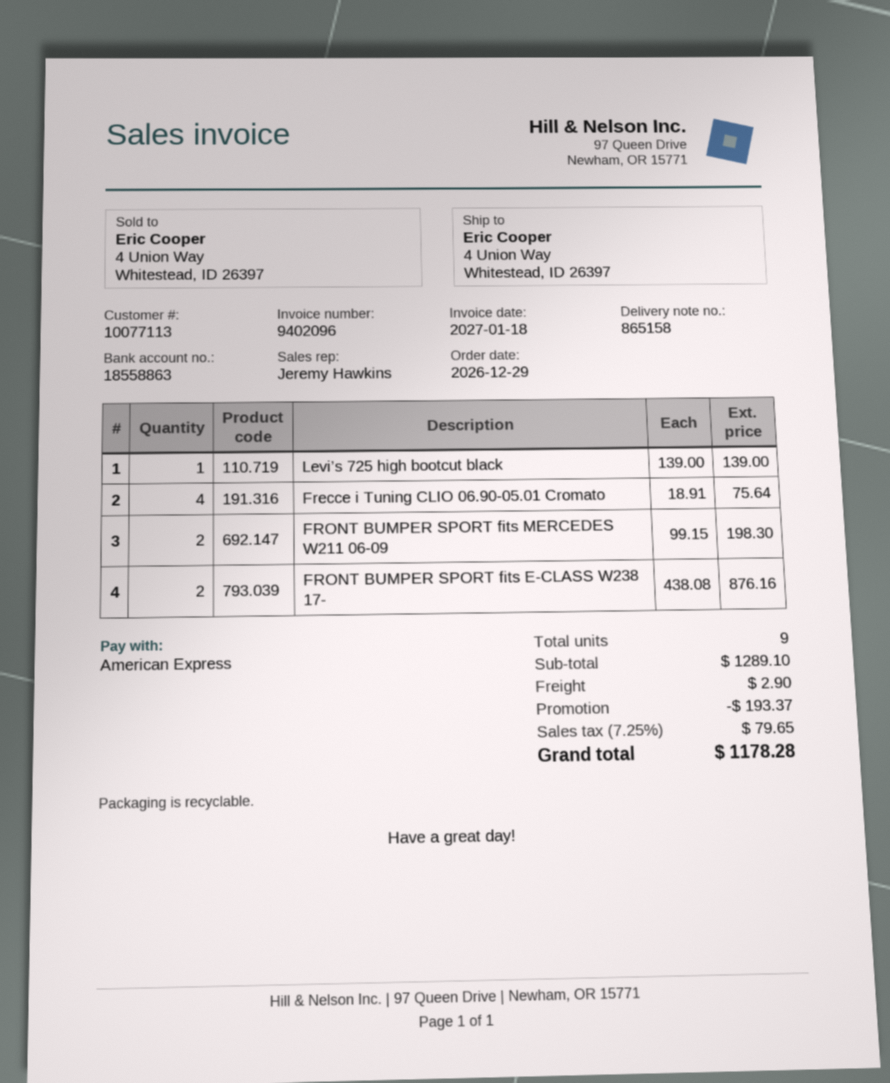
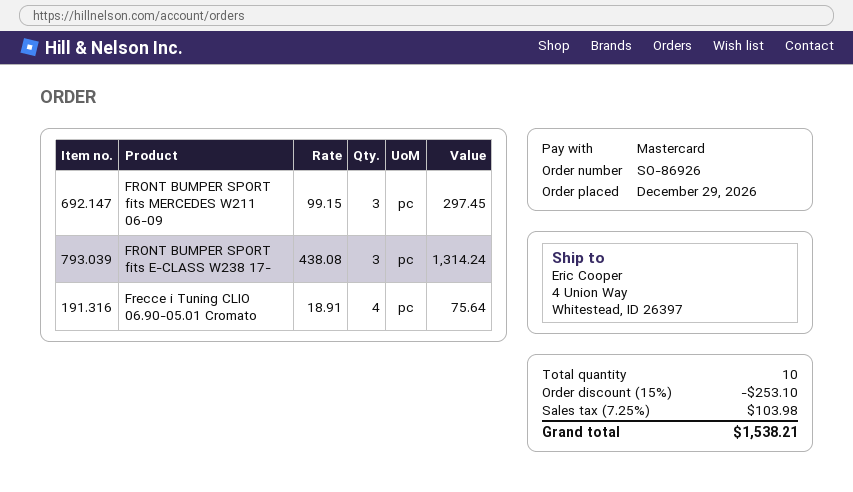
payment method: American Express -> Mastercard
Levi’s 725 high bootcut black: 1 x 139.00 = 139.00 -> none
FRONT BUMPER SPORT fits MERCEDES W211 06-09: 2 x 99.15 = 198.30 -> 3 x 99.15 = 297.45
FRONT BUMPER SPORT fits E-CLASS W238 17-: 2 x 438.08 = 876.16 -> 3 x 438.08 = 1314.24
total quantity: 9 -> 10
discount: 193.37 -> 253.10
shipping: 2.90 -> none
tax: 7.25% = 79.65 -> 7.25% = 103.98
total: 1178.28 -> 1538.21

